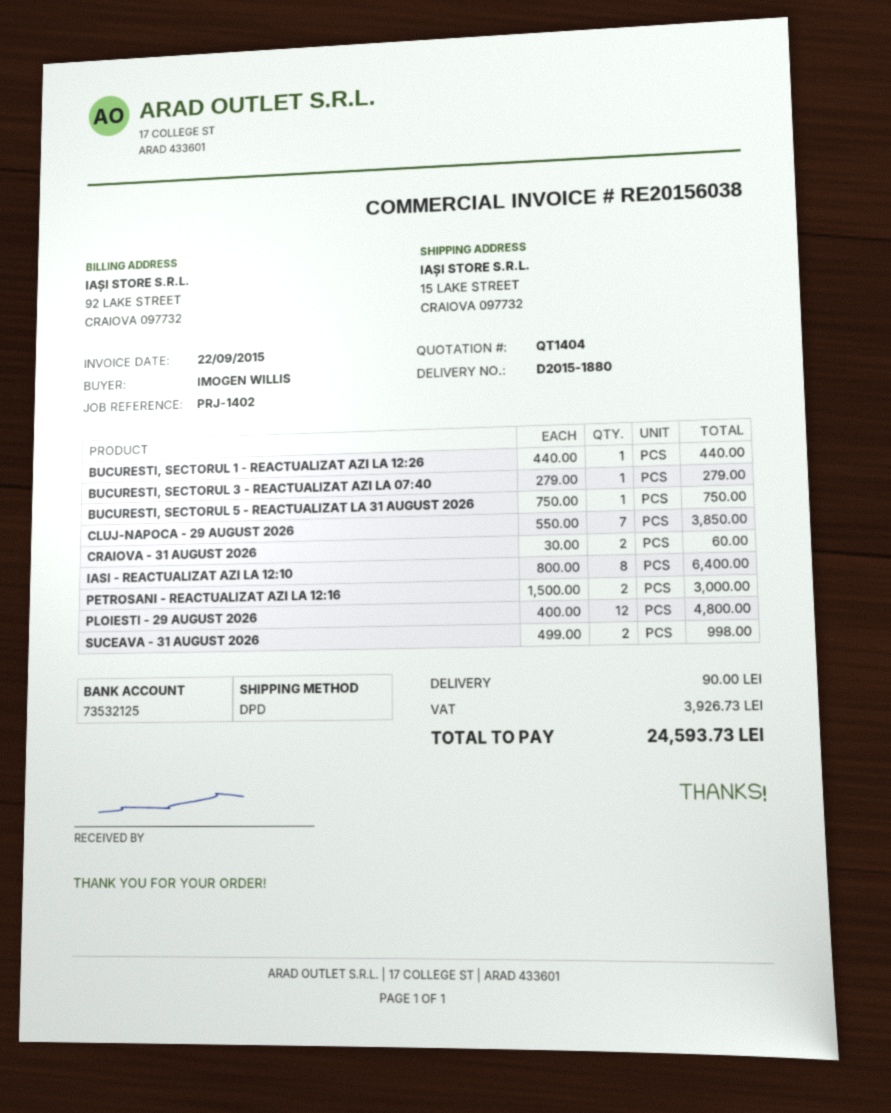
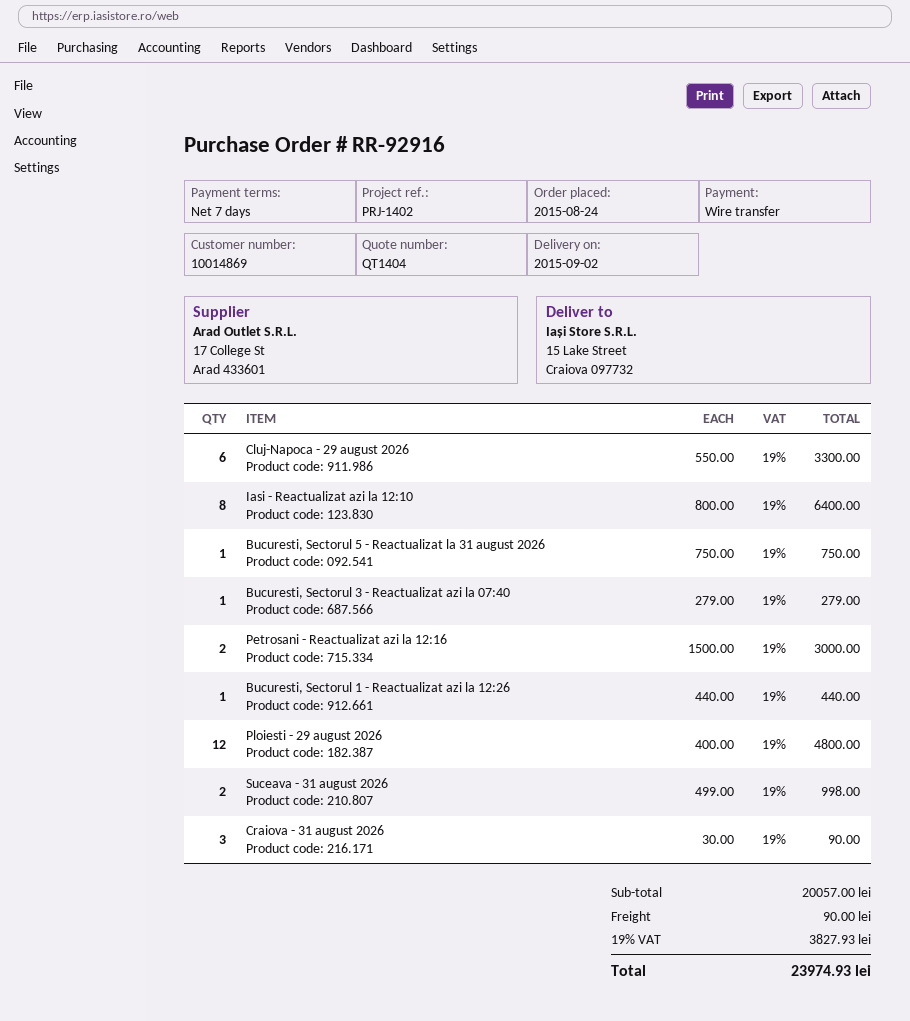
CLUJ-NAPOCA - 29 AUGUST 2026: 7 x 550.00 = 3850.00 -> 6 x 550.00 = 3300.00
CRAIOVA - 31 AUGUST 2026: 2 x 30.00 = 60.00 -> 3 x 30.00 = 90.00
tax: 3926.73 -> 3827.93
total: 24593.73 -> 23974.93

